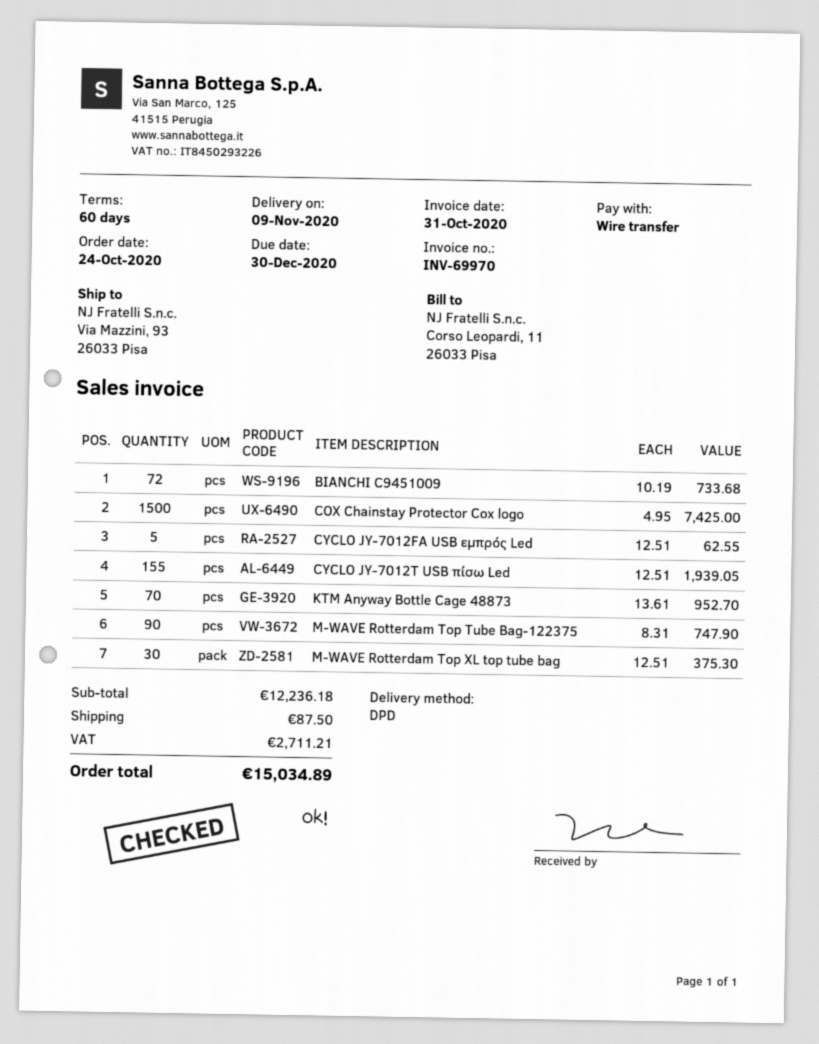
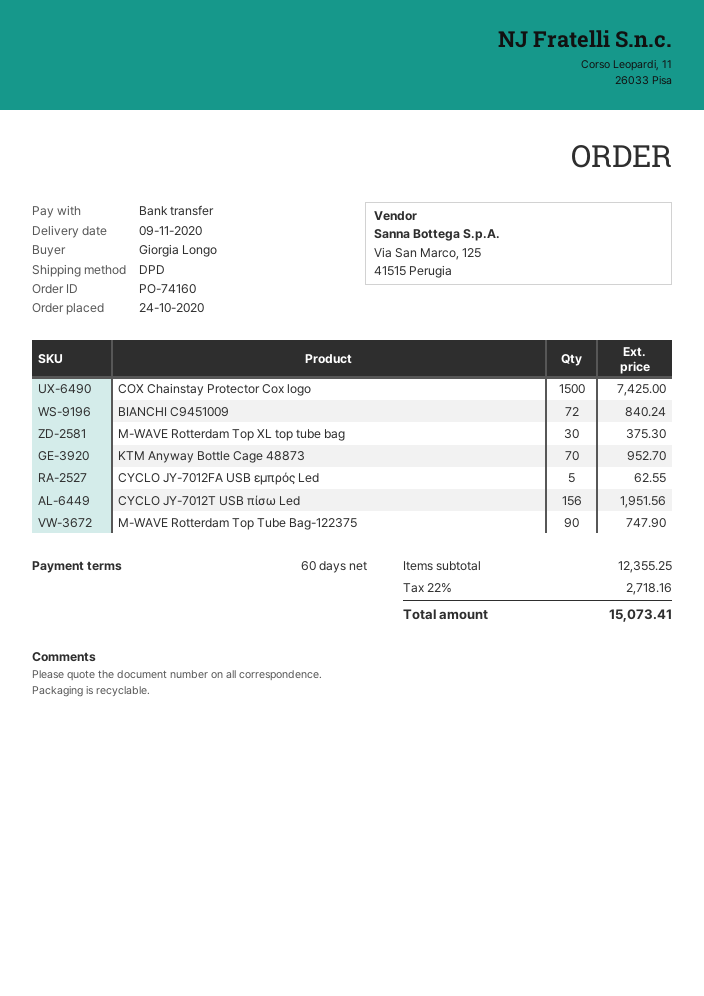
BIANCHI C9451009: 72 for 733.68 -> 72 for 840.24
CYCLO JY-7012T USB πίσω Led: 155 for 1939.05 -> 156 for 1951.56
subtotal: 12236.18 -> 12355.25
shipping: 87.50 -> none
tax: 2711.21 -> 2718.16
total: 15034.89 -> 15073.41

